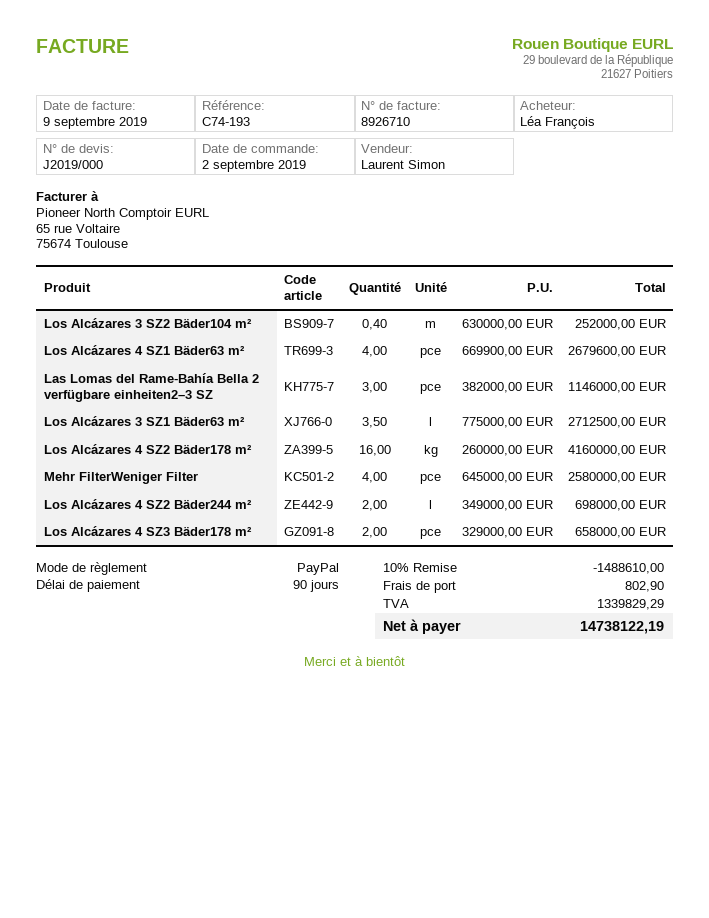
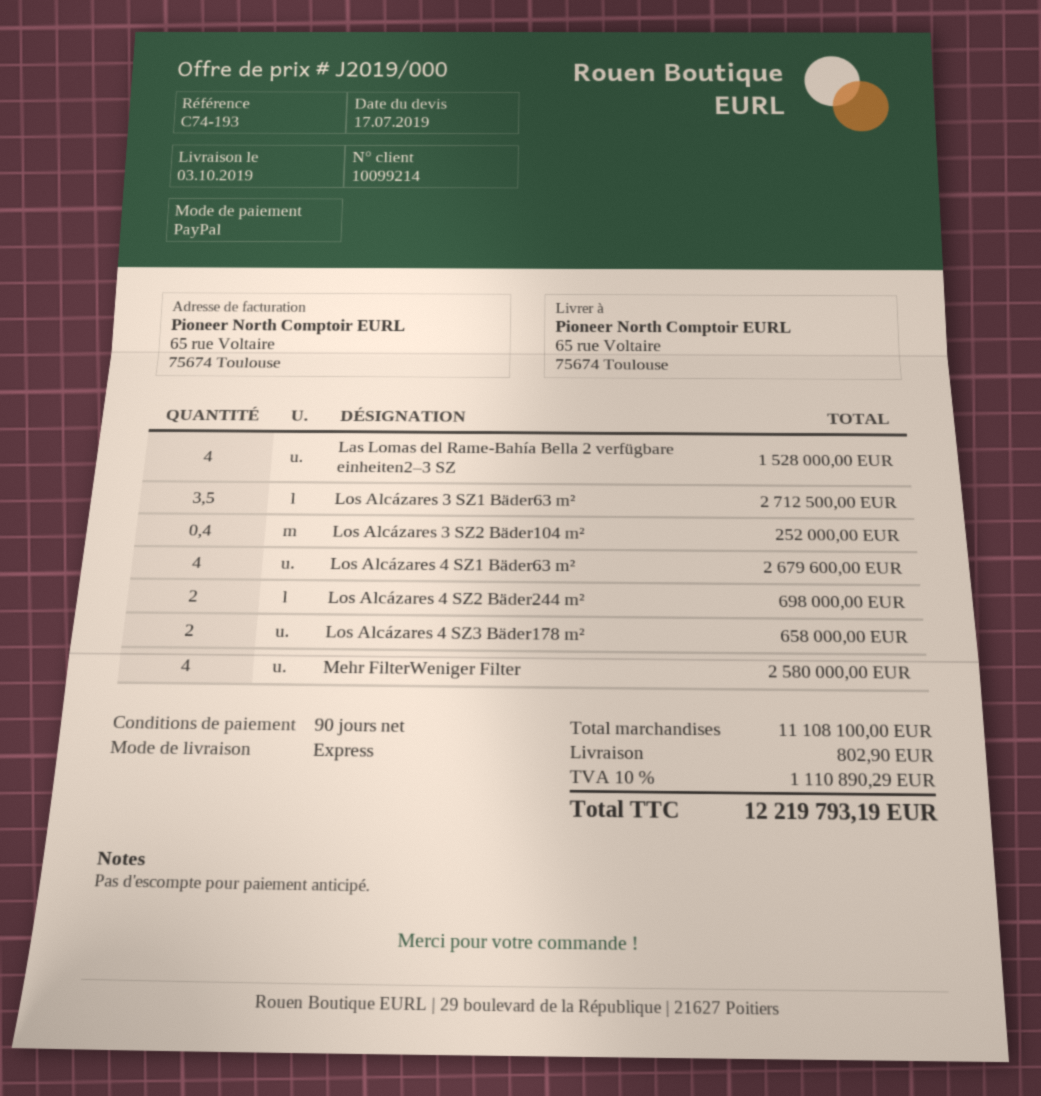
Las Lomas del Rame-Bahía Bella 2 verfügbare einheiten2–3 SZ: 3 for 1146000.00 -> 4 for 1528000.00
Los Alcázares 4 SZ2 Bäder178 m²: 16 for 4160000.00 -> none
discount: 10% = 1488610.00 -> none
tax: 1339829.29 -> 1110890.29
total: 14738122.19 -> 12219793.19

